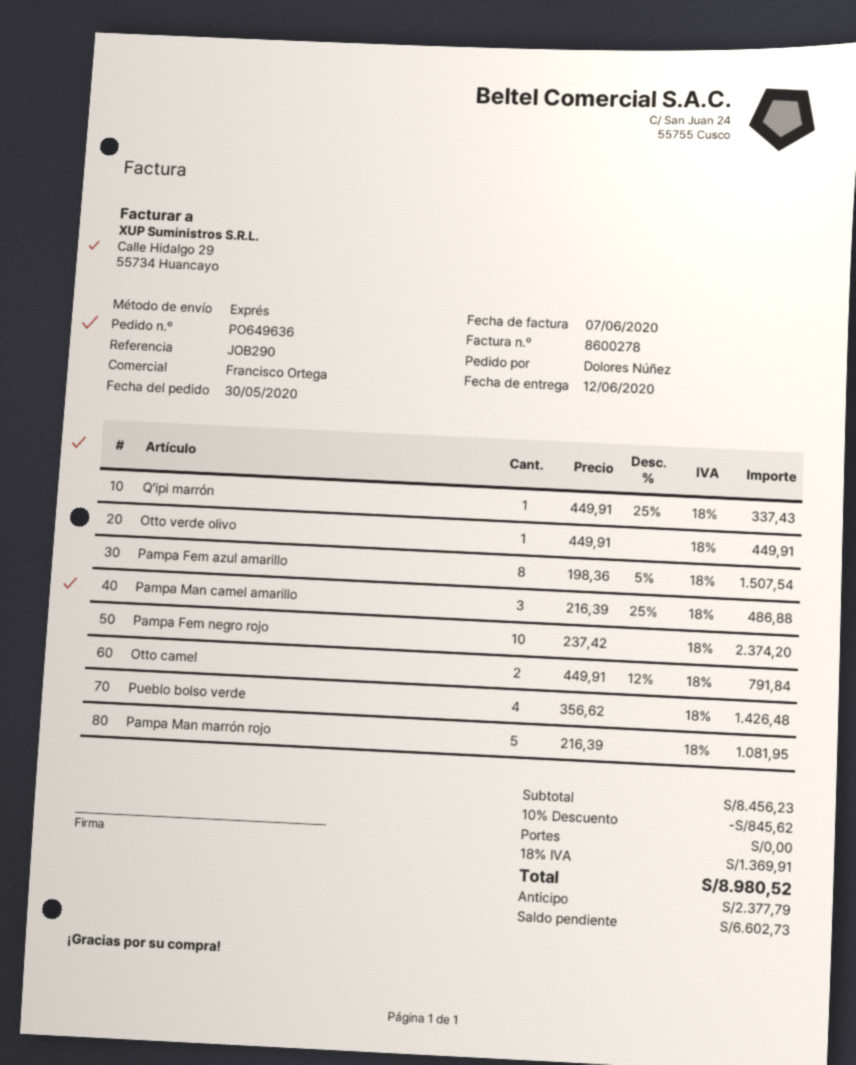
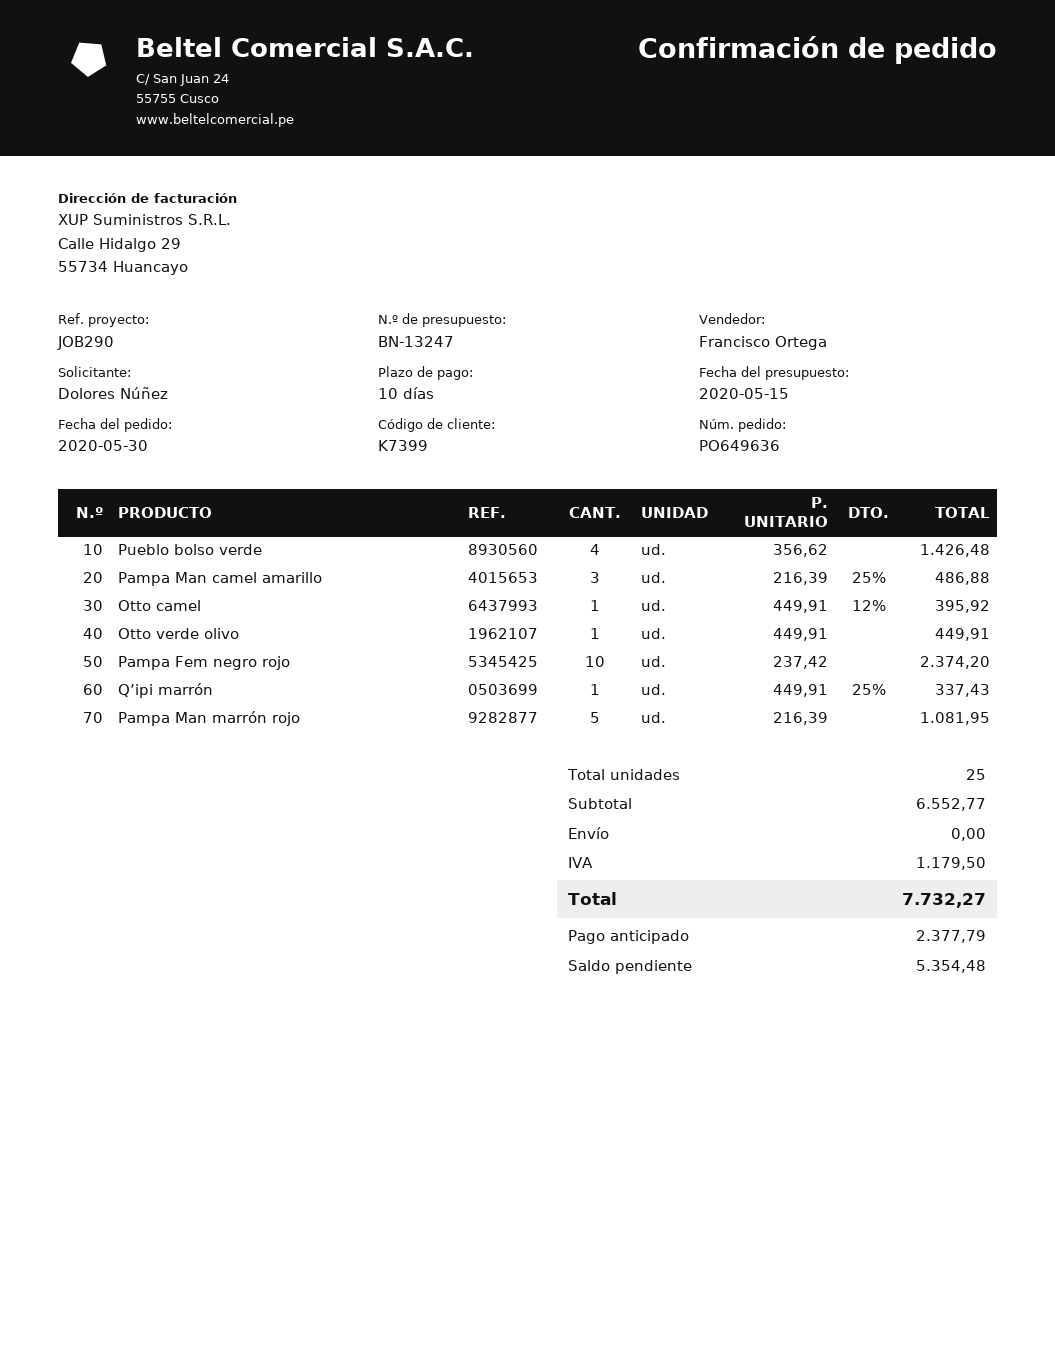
Pampa Fem azul amarillo: 8 x 198.36 - 5% = 1507.54 -> none
Otto camel: 2 x 449.91 - 12% = 791.84 -> 1 x 449.91 - 12% = 395.92
subtotal: 8456.23 -> 6552.77
discount: 10% = 845.62 -> none
tax: 1369.91 -> 1179.50
total: 8980.52 -> 7732.27
balance: 6602.73 -> 5354.48

